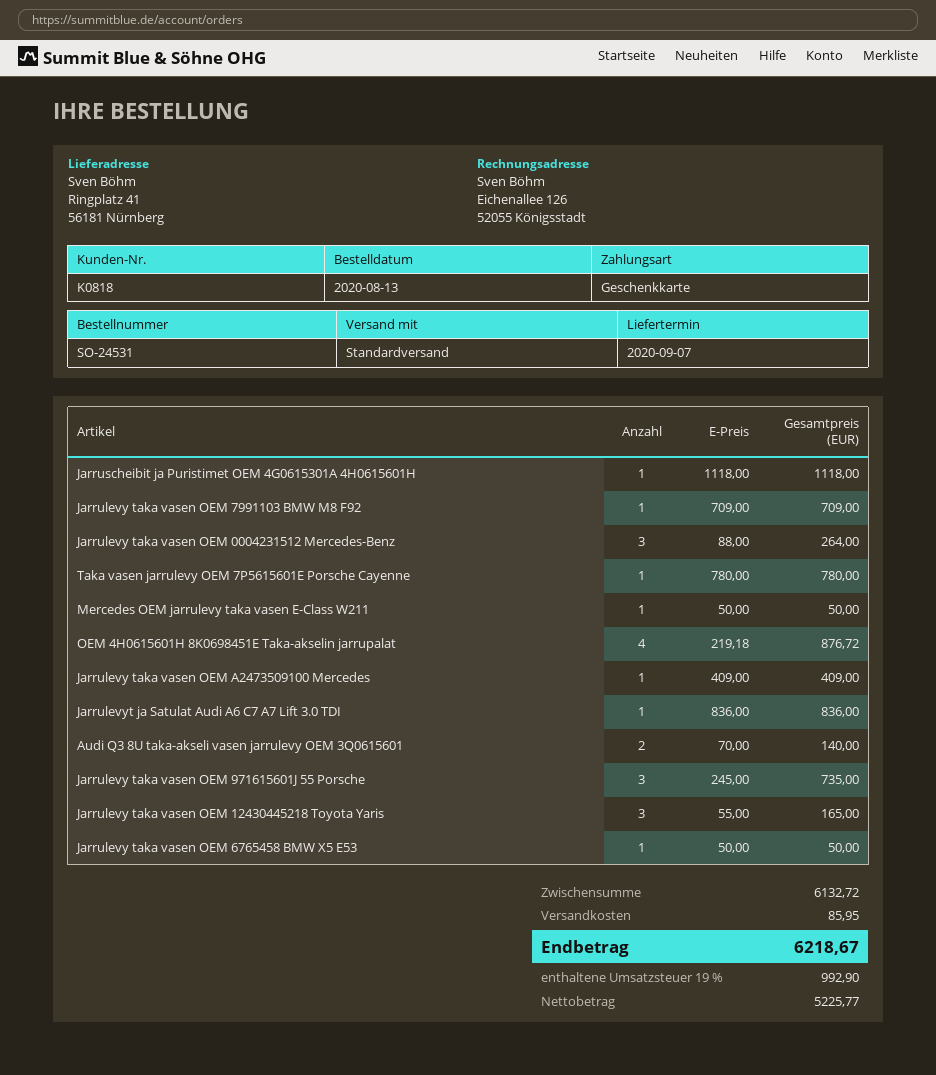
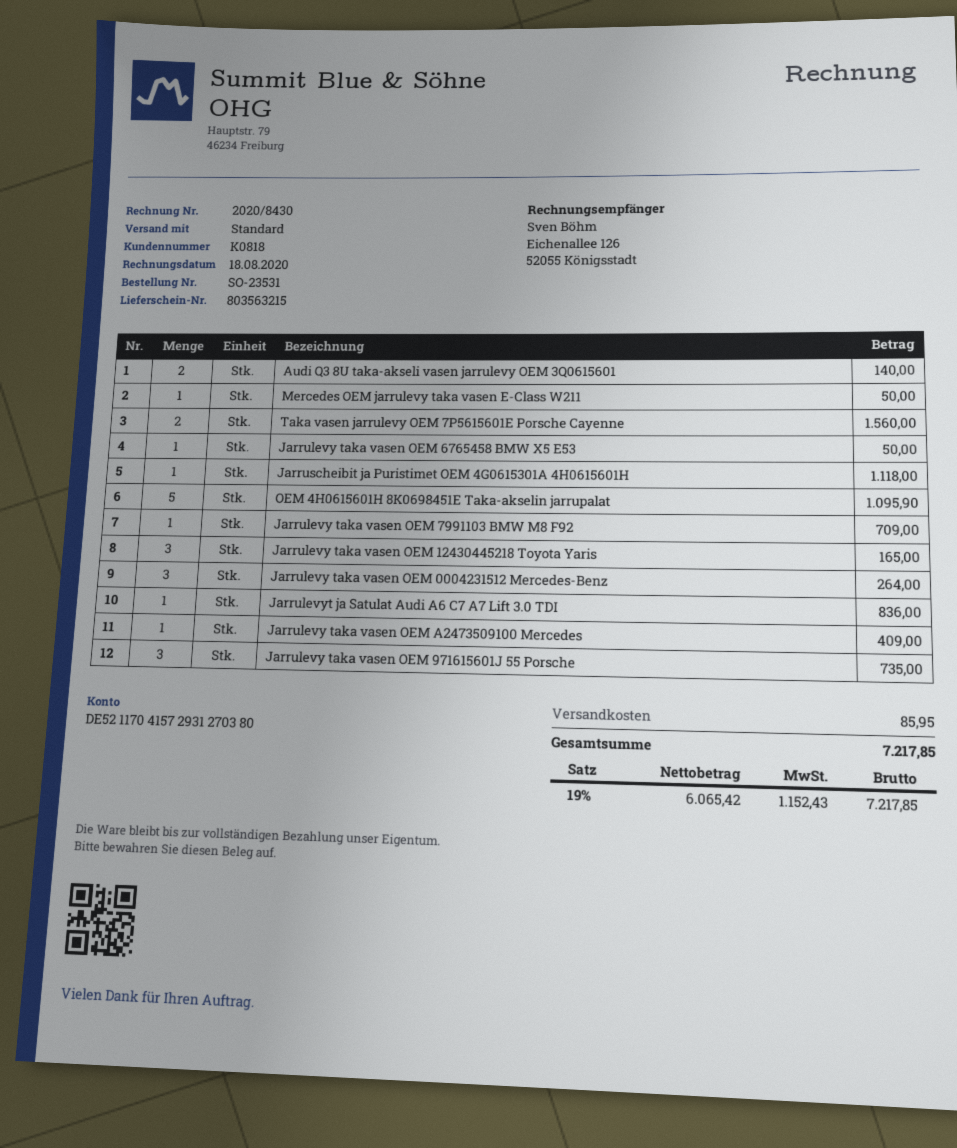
order number: SO-24531 -> SO-23531
Taka vasen jarrulevy OEM 7P5615601E Porsche Cayenne: 1 for 780.00 -> 2 for 1560.00
OEM 4H0615601H 8K0698451E Taka-akselin jarrupalat: 4 for 876.72 -> 5 for 1095.90
net: 5225.77 -> 6065.42
tax: 19% = 992.90 -> 19% = 1152.43
total: 6218.67 -> 7217.85

